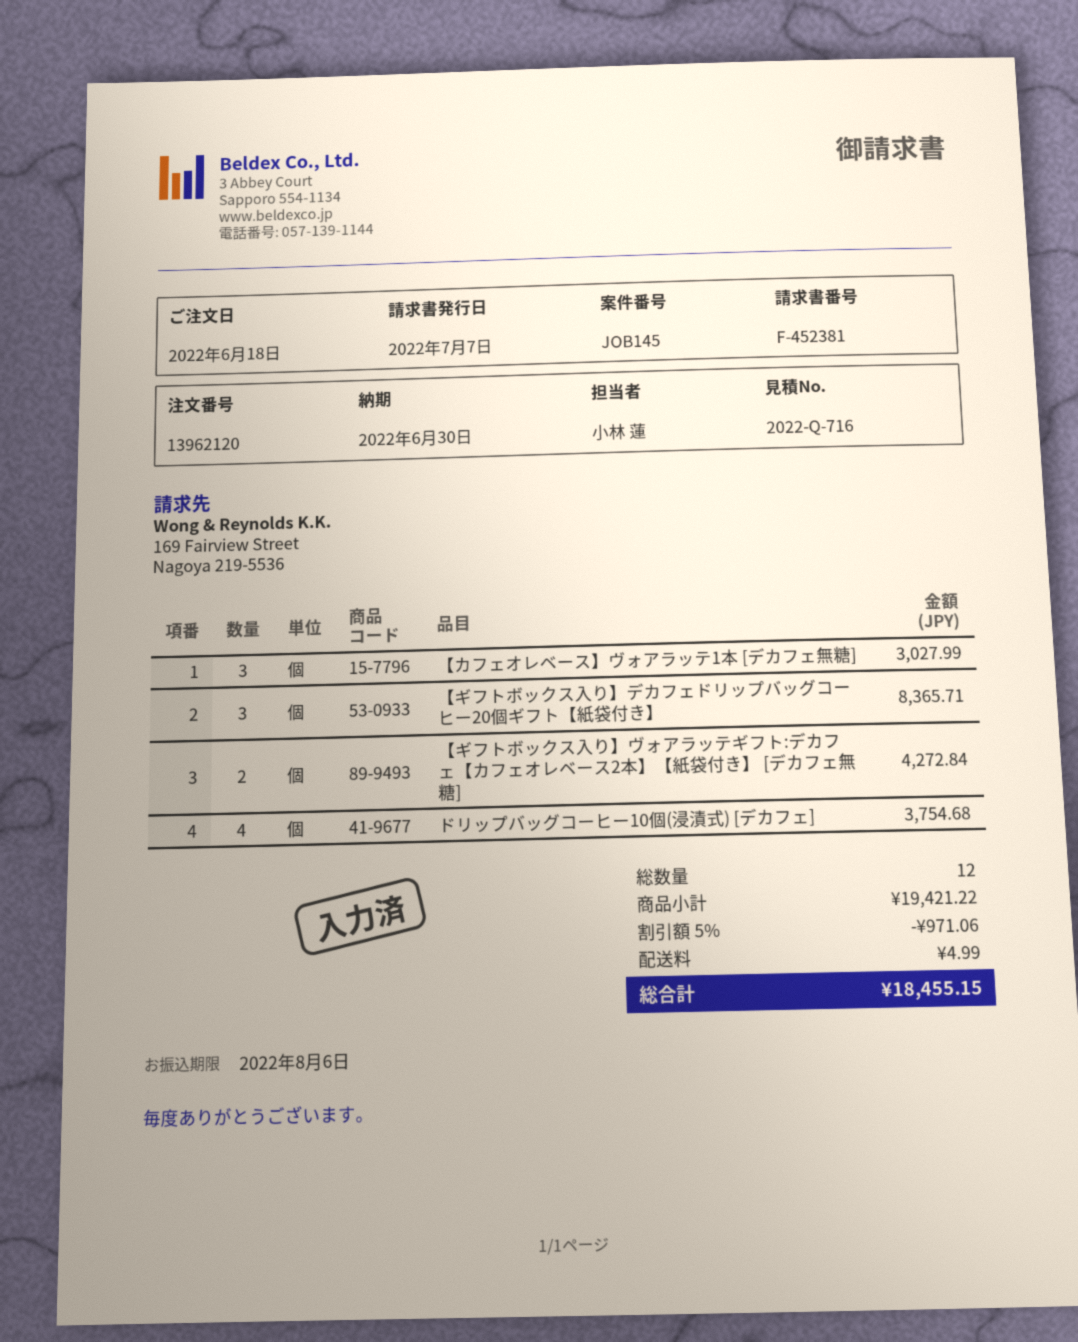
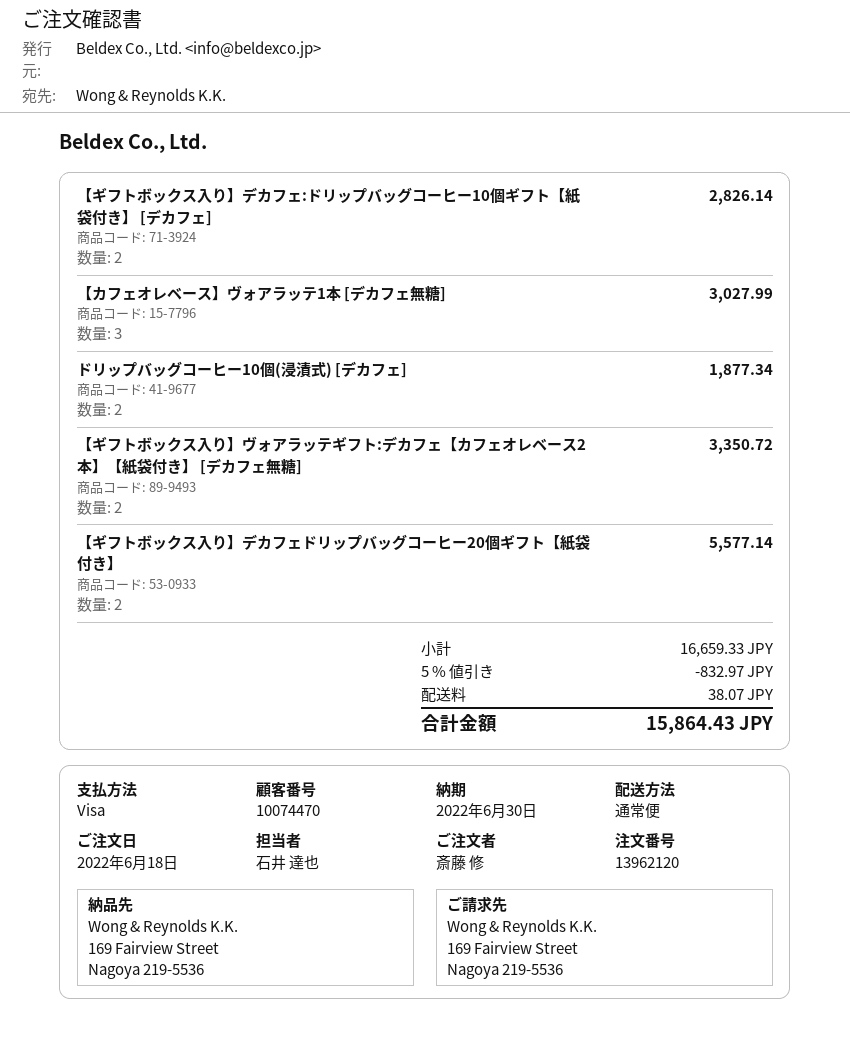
sales rep: 小林 蓮 -> 石井 達也
【ギフトボックス入り】デカフェドリップバッグコーヒー20個ギフト【紙袋付き】: 3 for 8365.71 -> 2 for 5577.14
【ギフトボックス入り】ヴォアラッテギフト:デカフェ【カフェオレベース2本】【紙袋付き】 [デカフェ無糖]: 2 for 4272.84 -> 2 for 3350.72
ドリップバッグコーヒー10個(浸漬式) [デカフェ]: 4 for 3754.68 -> 2 for 1877.34
【ギフトボックス入り】デカフェ:ドリップバッグコーヒー10個ギフト【紙袋付き】 [デカフェ]: none -> 2 for 2826.14
subtotal: 19421.22 -> 16659.33
discount: 5% = 971.06 -> 5% = 832.97
shipping: 4.99 -> 38.07
total: 18455.15 -> 15864.43

